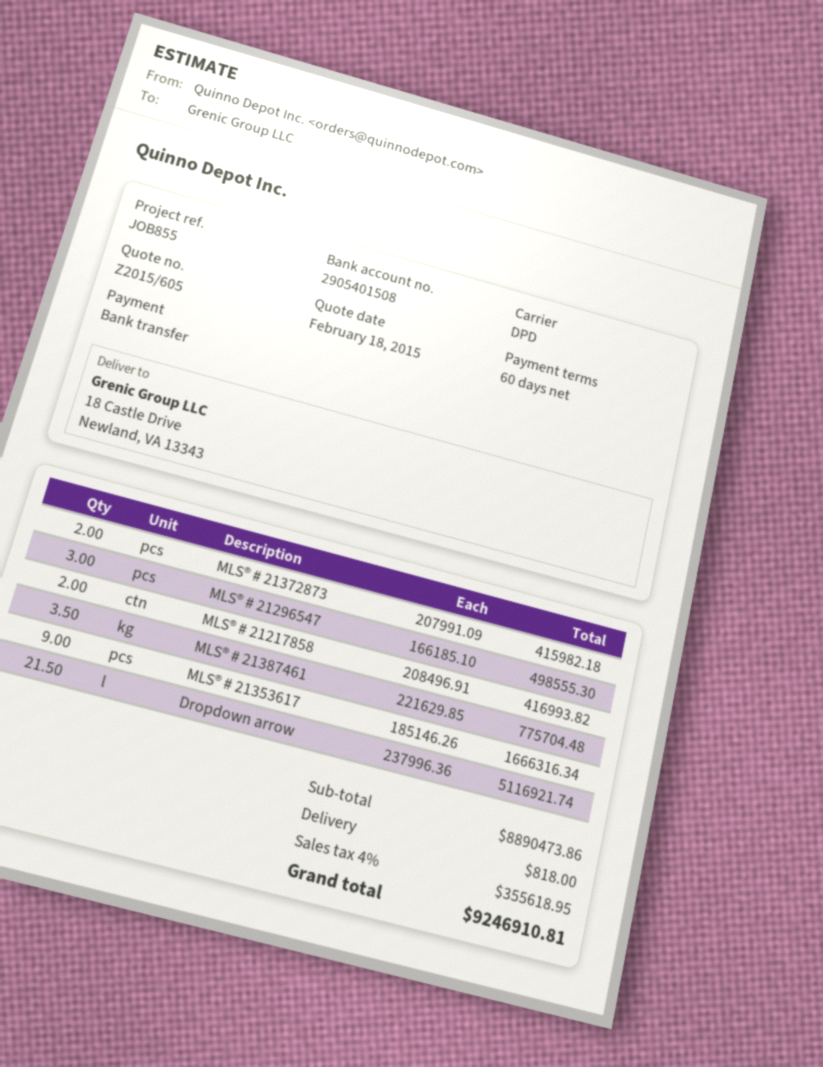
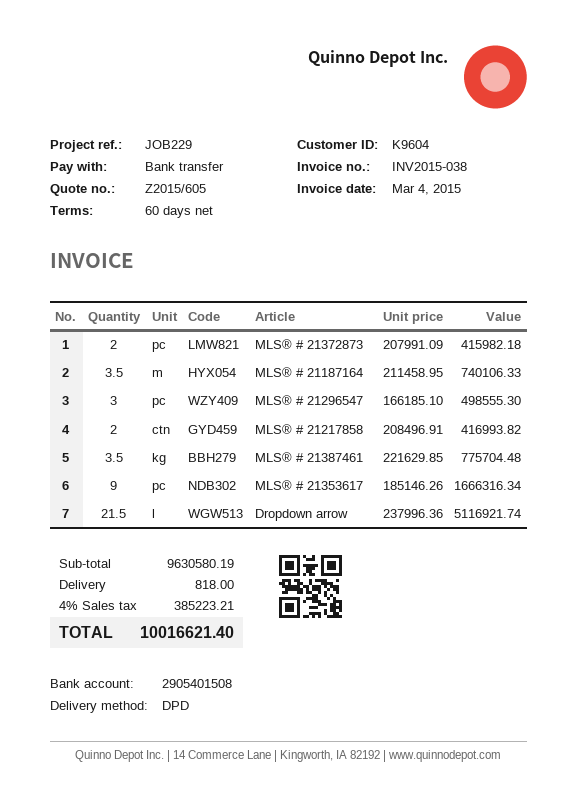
reference: JOB855 -> JOB229
MLS® # 21187164: none -> 3.5 x 211458.95 = 740106.33
subtotal: 8890473.86 -> 9630580.19
tax: 4% = 355618.95 -> 4% = 385223.21
total: 9246910.81 -> 10016621.40

